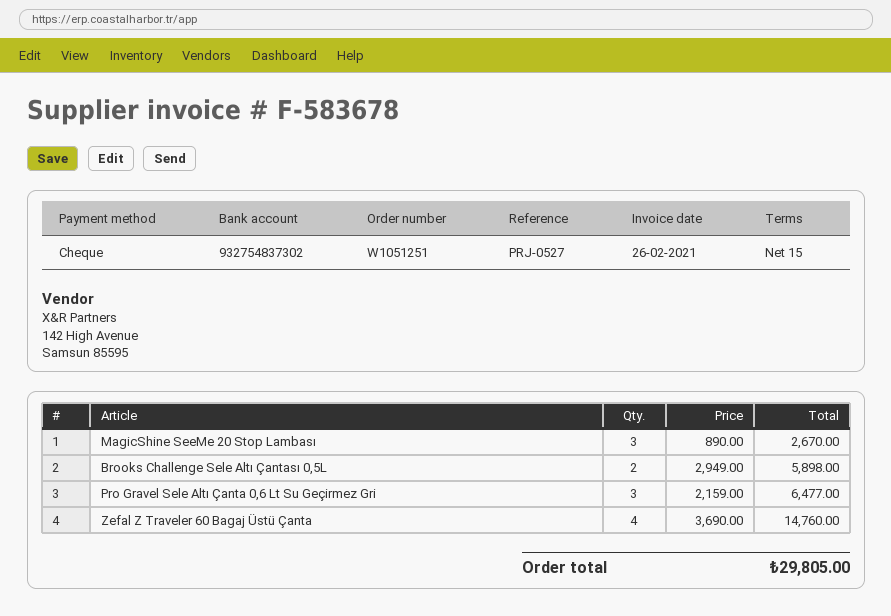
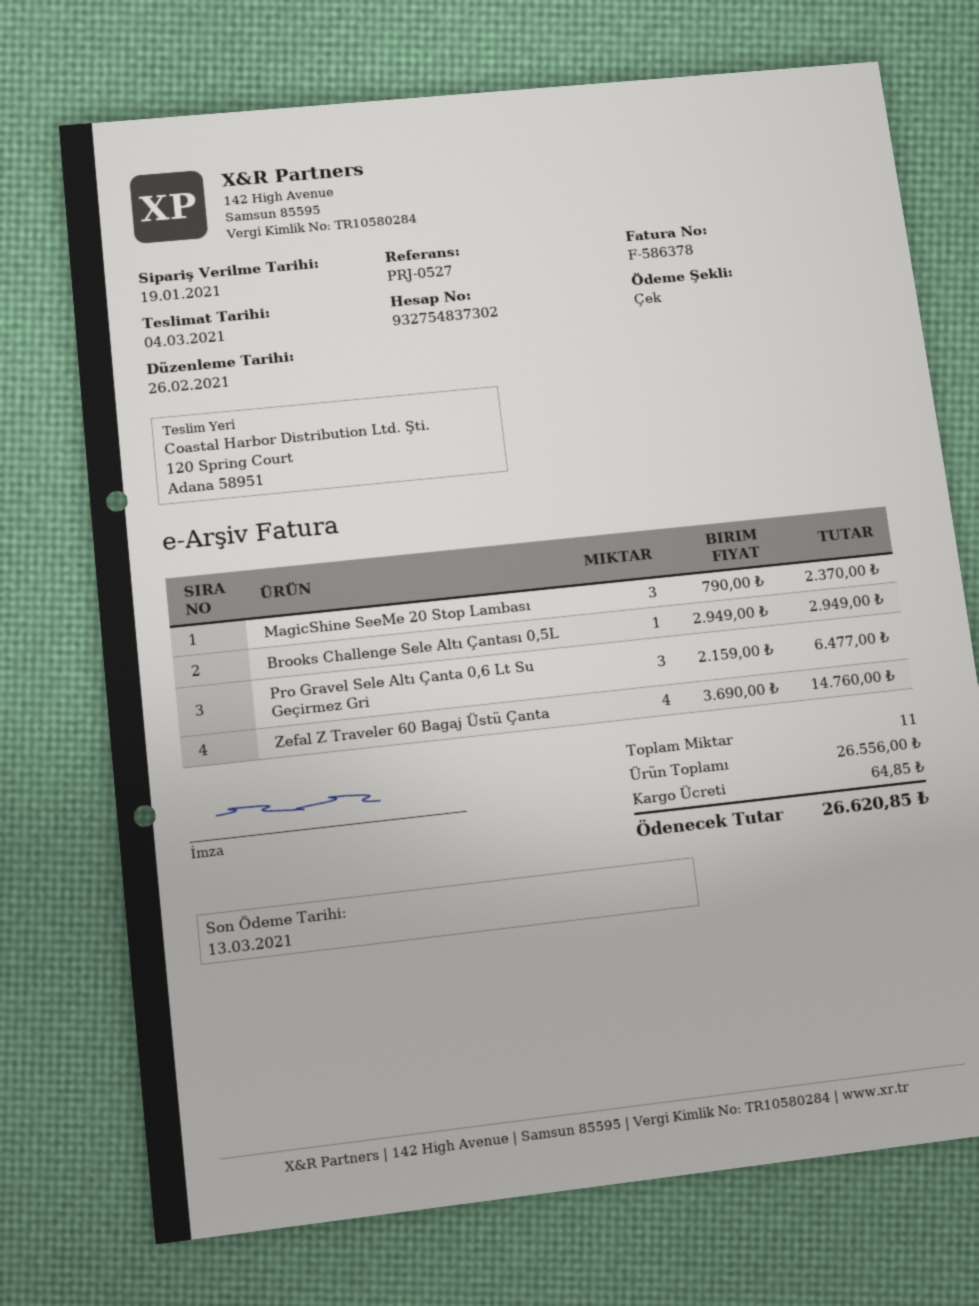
invoice number: F-583678 -> F-586378
MagicShine SeeMe 20 Stop Lambası: 3 x 890.00 = 2670.00 -> 3 x 790.00 = 2370.00
Brooks Challenge Sele Altı Çantası 0,5L: 2 x 2949.00 = 5898.00 -> 1 x 2949.00 = 2949.00
shipping: none -> 64.85
total: 29805.00 -> 26620.85

